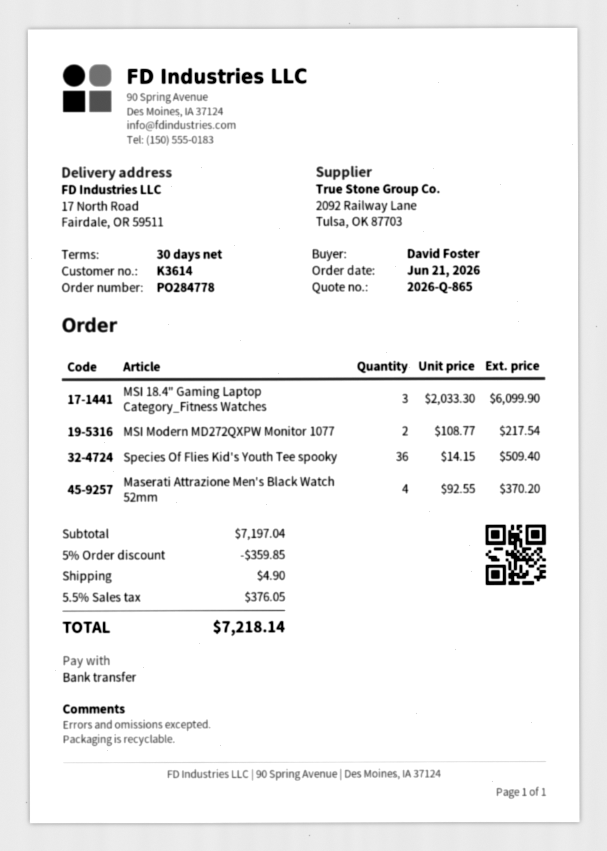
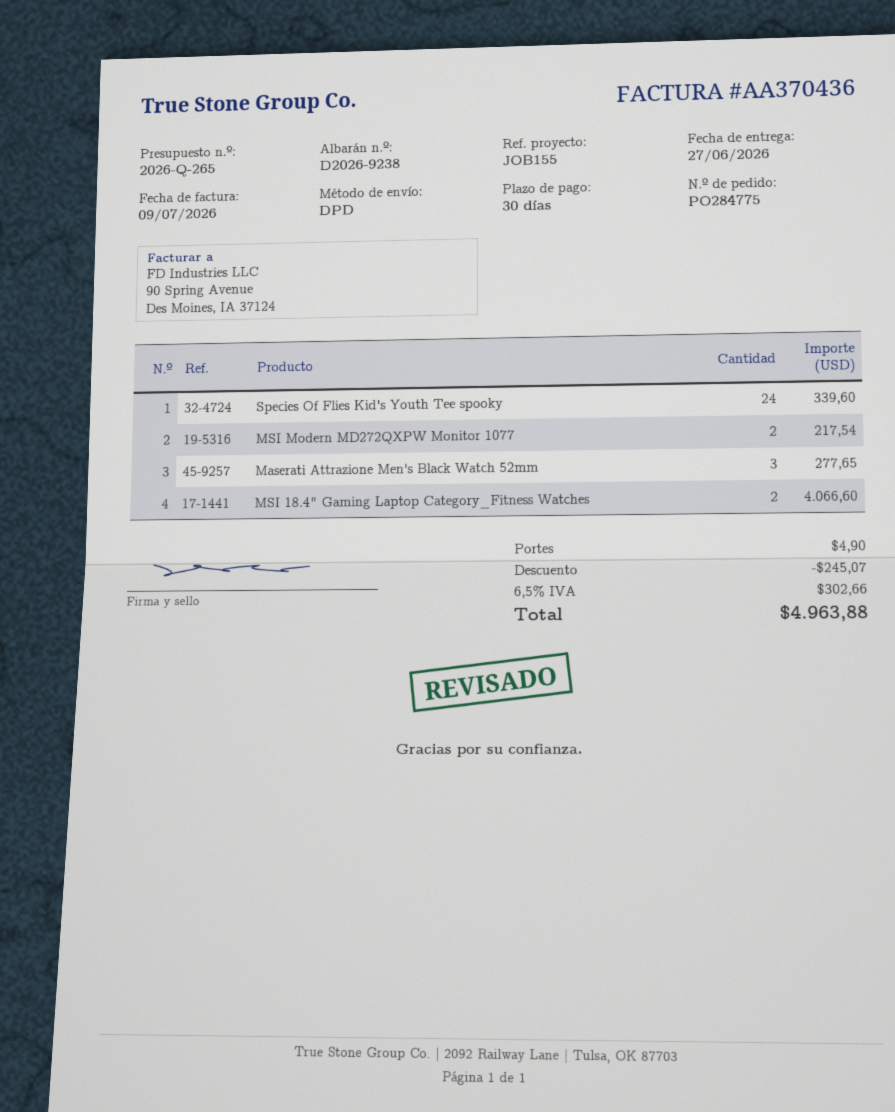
quote number: 2026-Q-865 -> 2026-Q-265
order number: PO284778 -> PO284775
MSI 18.4" Gaming Laptop Category_Fitness Watches: 3 for 6099.90 -> 2 for 4066.60
Species Of Flies Kid's Youth Tee spooky: 36 for 509.40 -> 24 for 339.60
Maserati Attrazione Men's Black Watch 52mm: 4 for 370.20 -> 3 for 277.65
discount: 359.85 -> 245.07
tax: 5.5% = 376.05 -> 6.5% = 302.66
total: 7218.14 -> 4963.88

